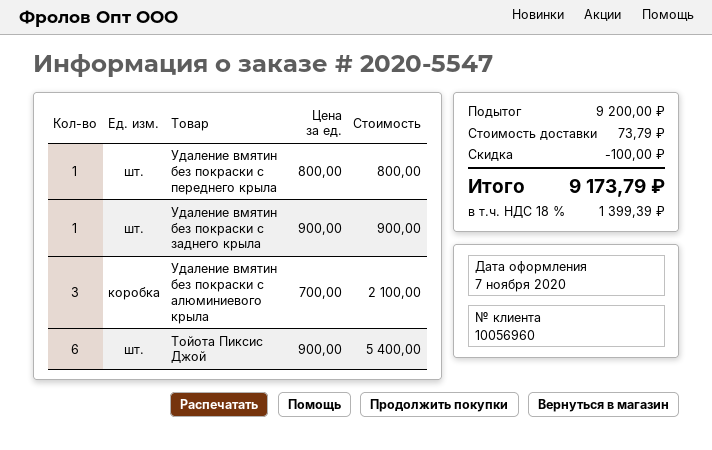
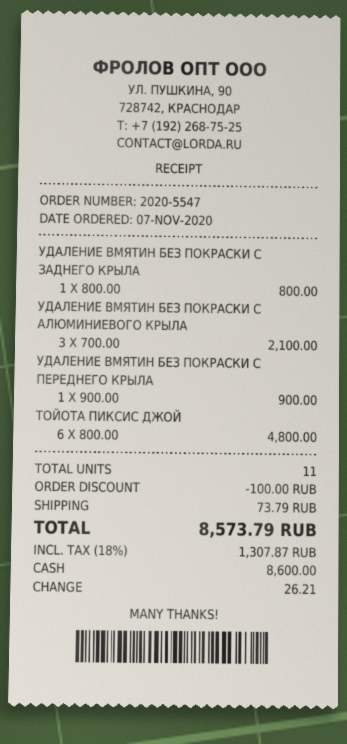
Удаление вмятин без покраски с переднего крыла: 1 x 800.00 = 800.00 -> 1 x 900.00 = 900.00
Удаление вмятин без покраски с заднего крыла: 1 x 900.00 = 900.00 -> 1 x 800.00 = 800.00
Тойота Пиксис Джой: 6 x 900.00 = 5400.00 -> 6 x 800.00 = 4800.00
tax: 18% = 1399.39 -> 18% = 1307.87
total: 9173.79 -> 8573.79

